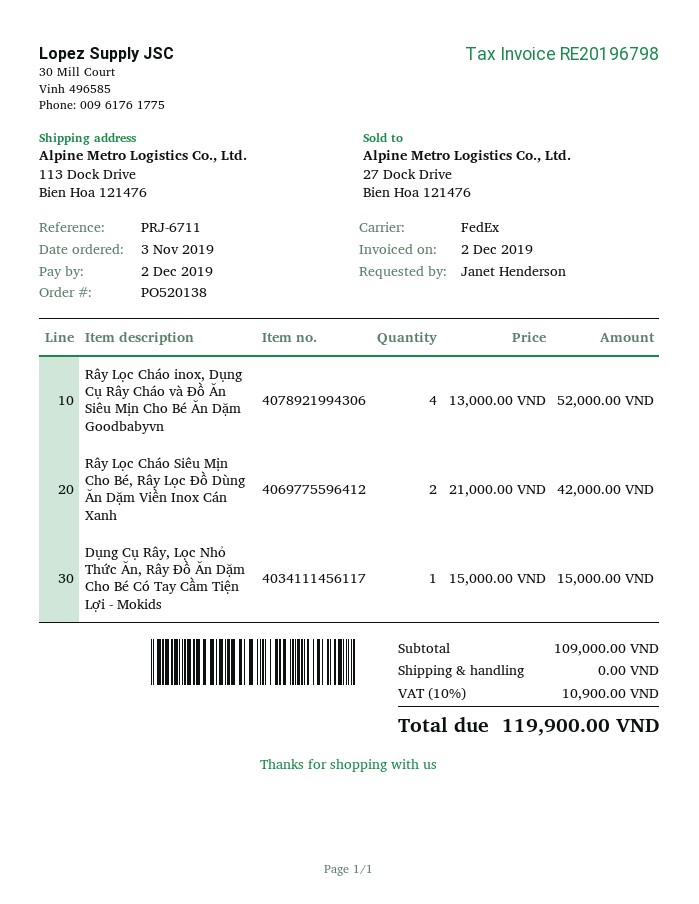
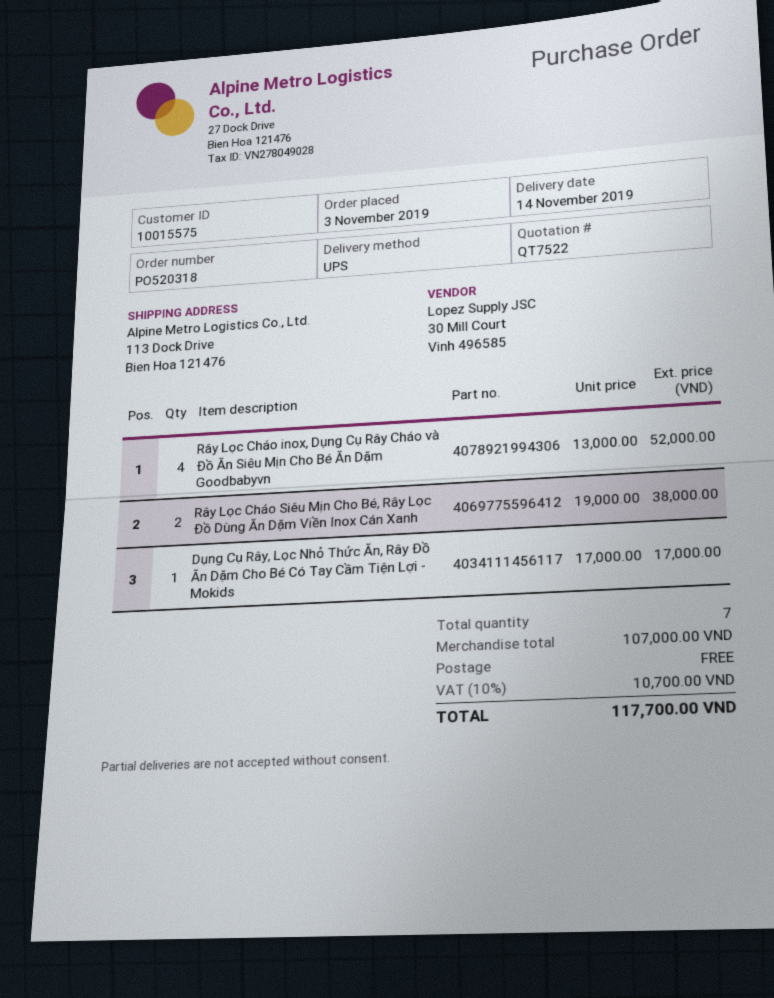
order number: PO520138 -> PO520318
shipping method: FedEx -> UPS
Rây Lọc Cháo Siêu Mịn Cho Bé, Rây Lọc Đồ Dùng Ăn Dặm Viền Inox Cán Xanh: 2 x 21000.00 = 42000.00 -> 2 x 19000.00 = 38000.00
Dụng Cụ Rây, Lọc Nhỏ Thức Ăn, Rây Đồ Ăn Dặm Cho Bé Có Tay Cầm Tiện Lợi - Mokids: 1 x 15000.00 = 15000.00 -> 1 x 17000.00 = 17000.00
subtotal: 109000.00 -> 107000.00
tax: 10% = 10900.00 -> 10% = 10700.00
total: 119900.00 -> 117700.00

